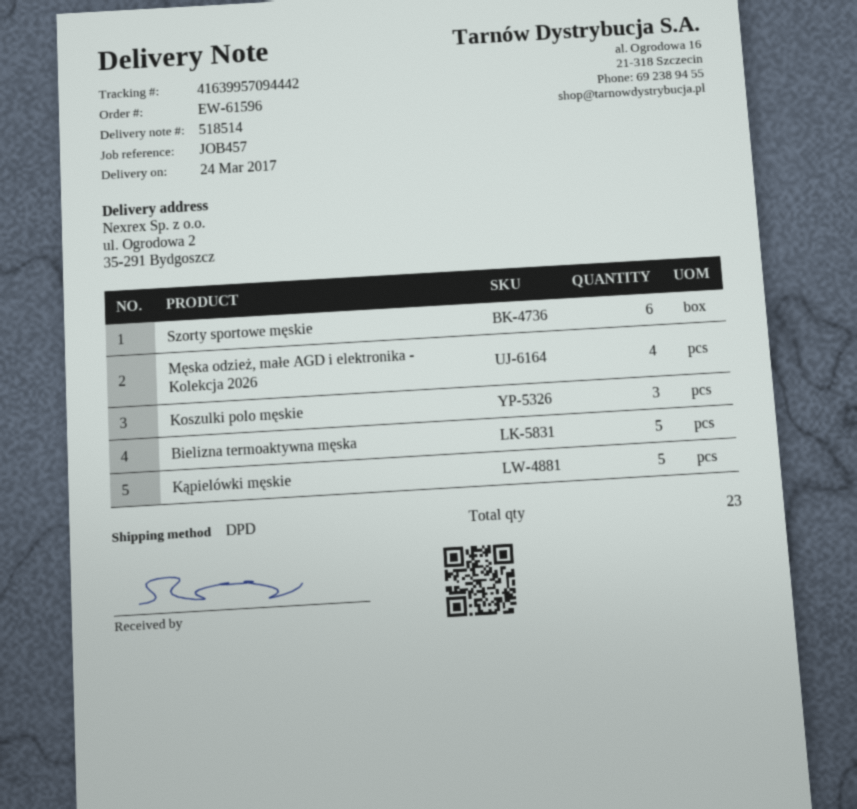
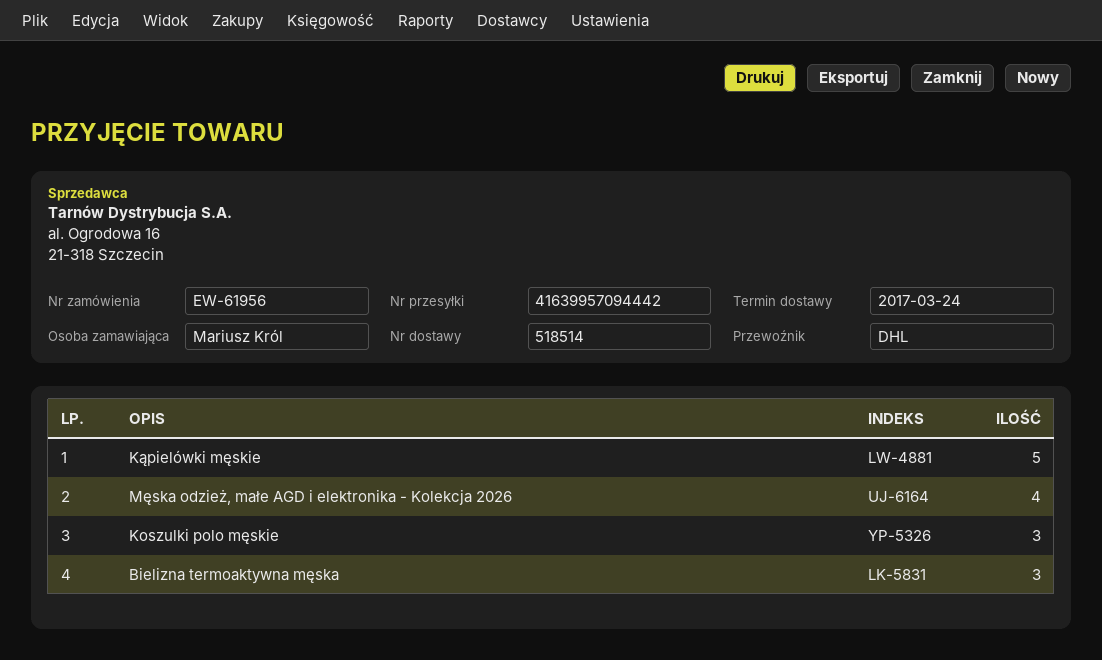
order number: EW-61596 -> EW-61956
shipping method: DPD -> DHL
Szorty sportowe męskie: 6 -> none
Bielizna termoaktywna męska: 5 -> 3

